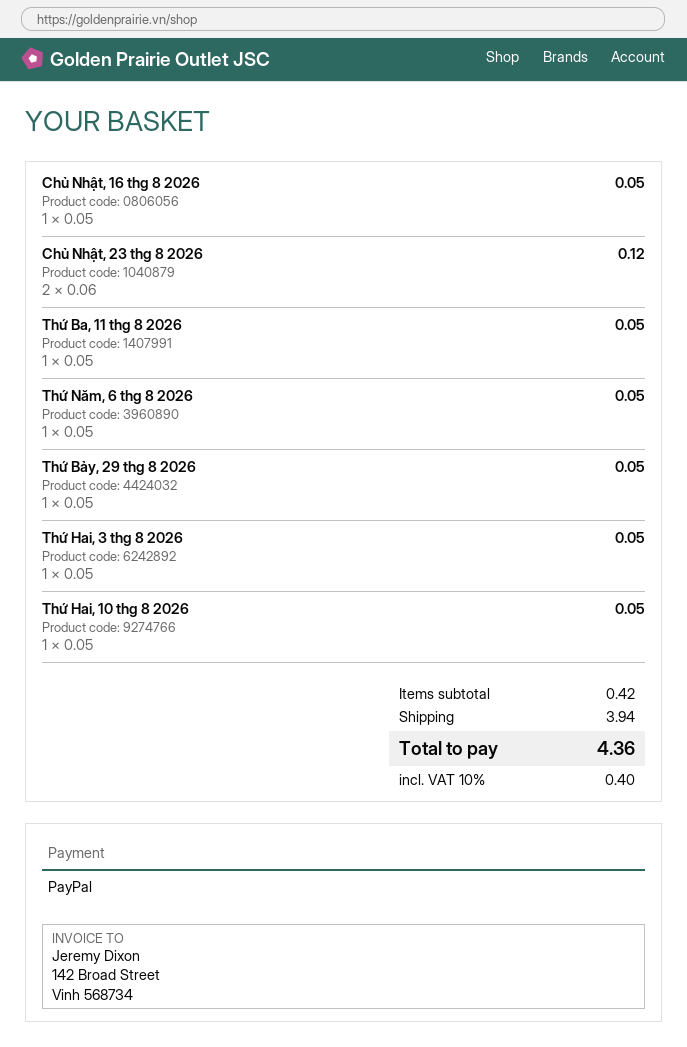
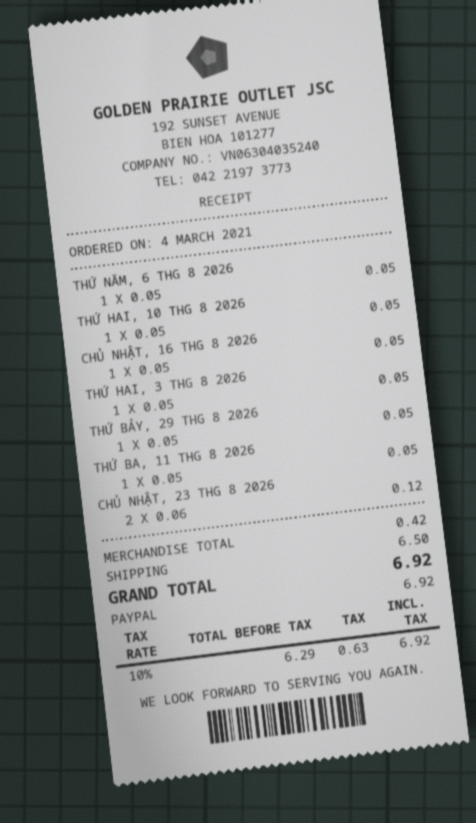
shipping: 3.94 -> 6.50
tax: 10% = 0.40 -> 10% = 0.63
total: 4.36 -> 6.92

